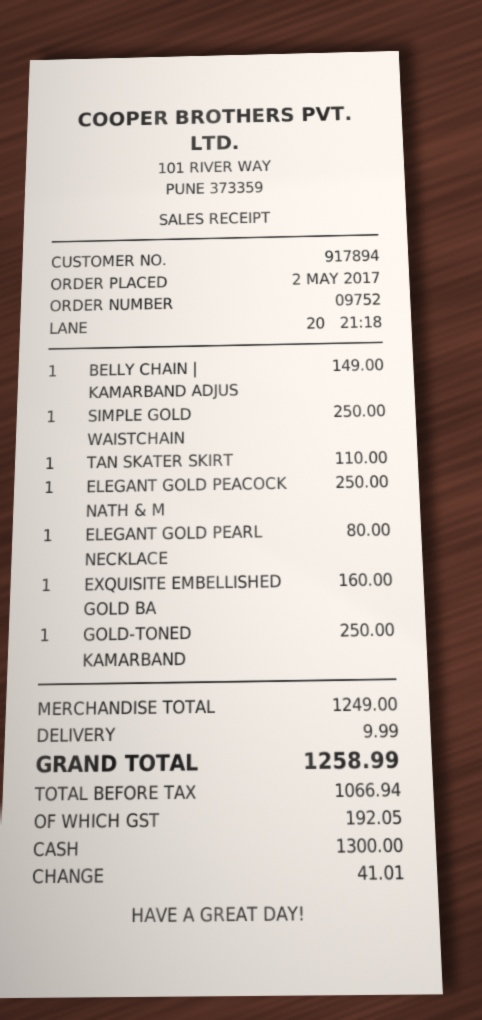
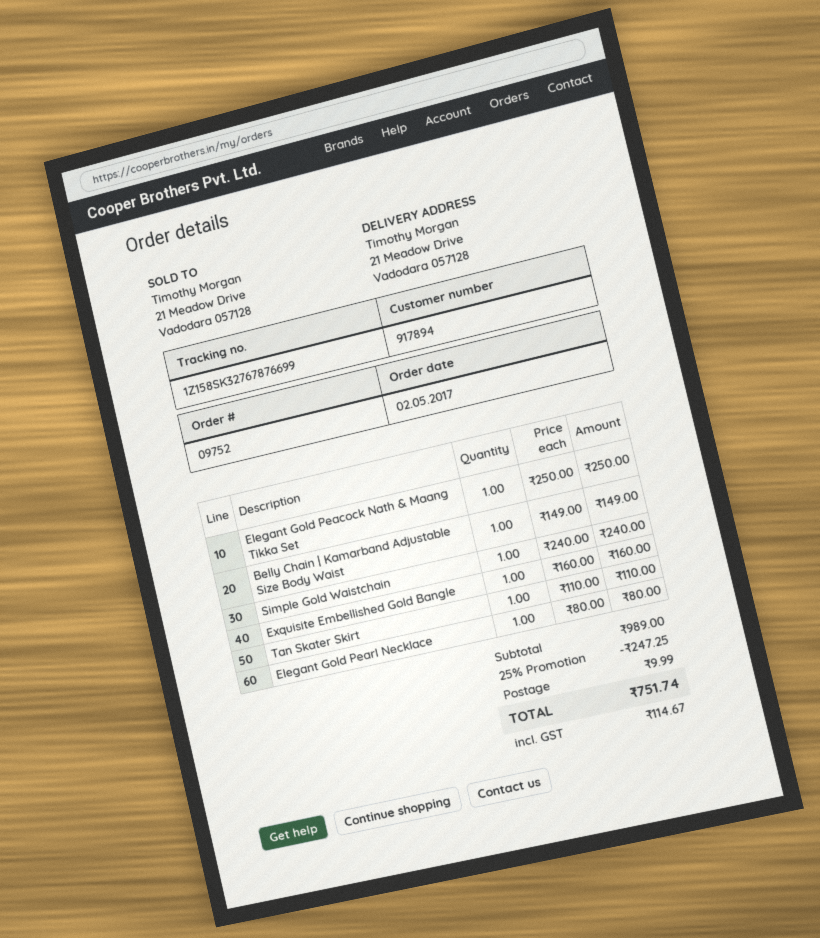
SIMPLE GOLD WAISTCHAIN: 1 for 250.00 -> 1 for 240.00
GOLD-TONED KAMARBAND: 1 for 250.00 -> none
subtotal: 1249.00 -> 989.00
discount: none -> 25% = 247.25
tax: 192.05 -> 114.67
total: 1258.99 -> 751.74

